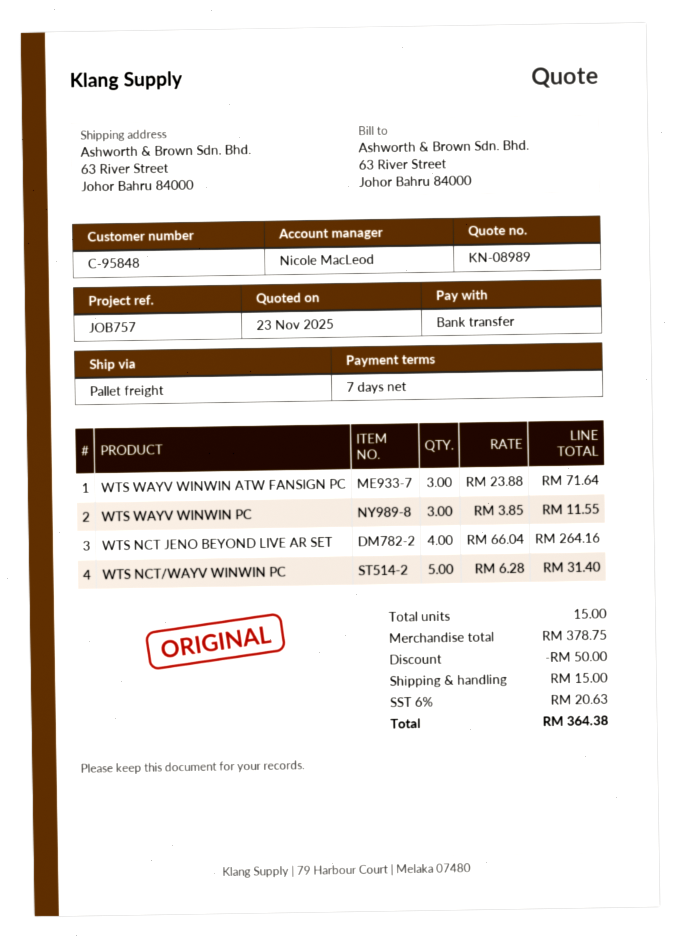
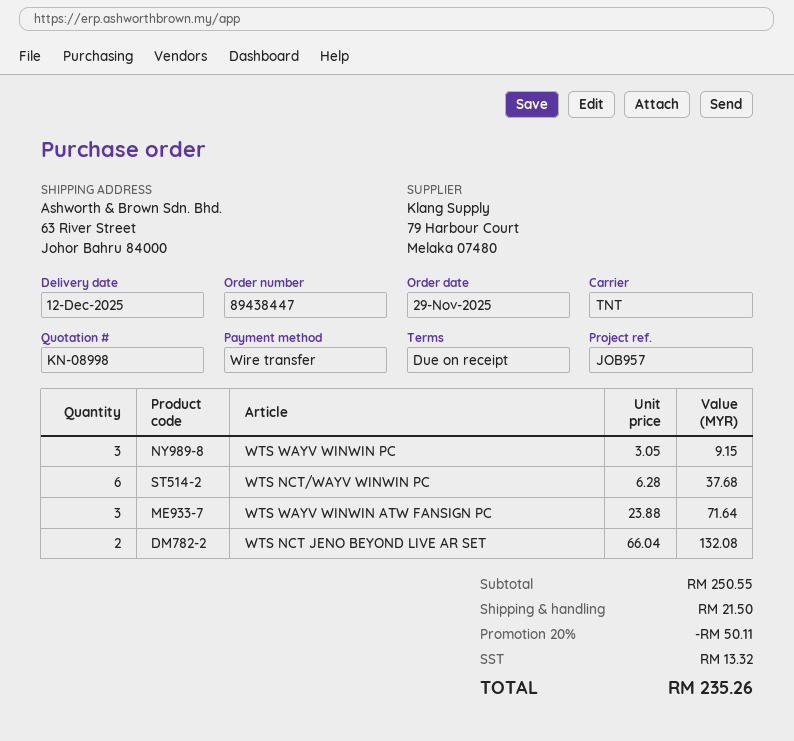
quote number: KN-08989 -> KN-08998
payment terms: 7 days -> on receipt
reference: JOB757 -> JOB957
shipping method: pallet freight -> TNT
WTS WAYV WINWIN PC: 3 x 3.85 = 11.55 -> 3 x 3.05 = 9.15
WTS NCT JENO BEYOND LIVE AR SET: 4 x 66.04 = 264.16 -> 2 x 66.04 = 132.08
WTS NCT/WAYV WINWIN PC: 5 x 6.28 = 31.40 -> 6 x 6.28 = 37.68
subtotal: 378.75 -> 250.55
discount: 50.00 -> 50.11
shipping: 15.00 -> 21.50
tax: 20.63 -> 13.32
total: 364.38 -> 235.26

